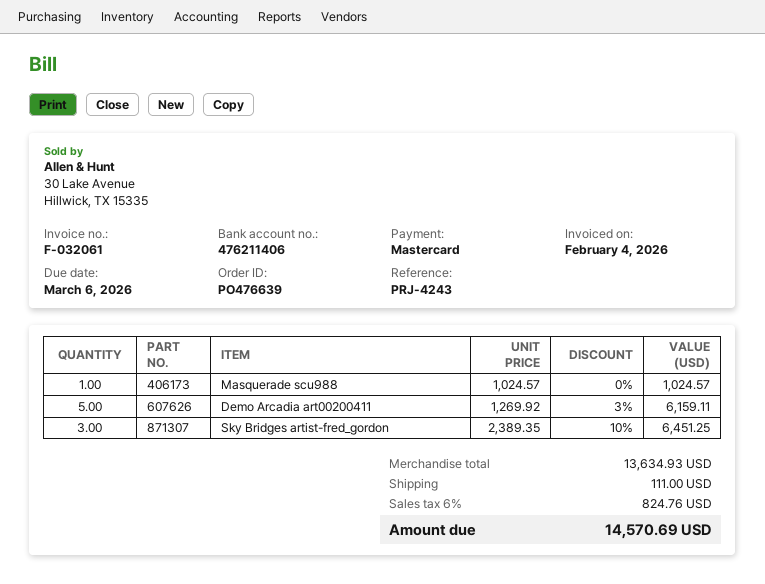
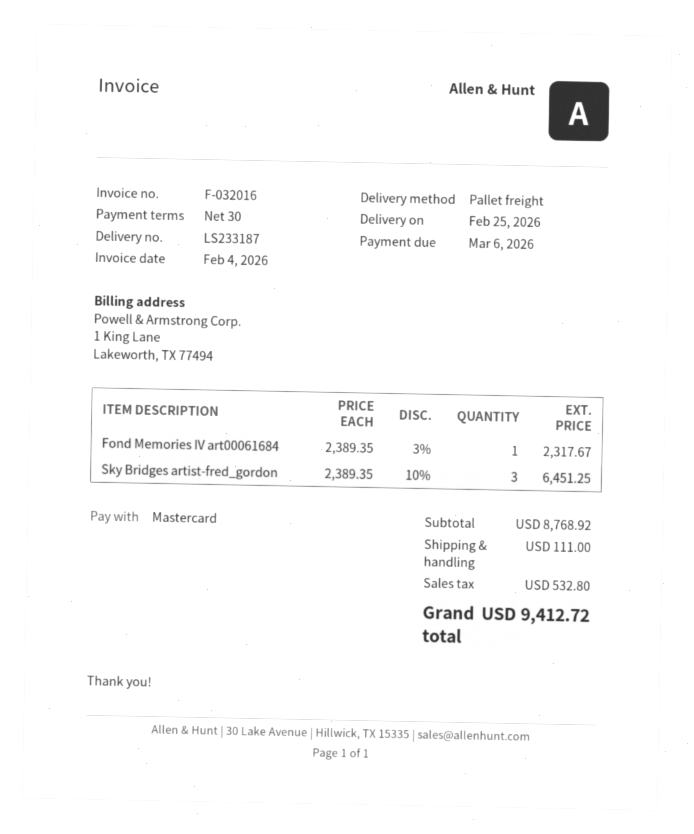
invoice number: F-032061 -> F-032016
Masquerade scu988: 1 x 1024.57 = 1024.57 -> none
Demo Arcadia art00200411: 5 x 1269.92 - 3% = 6159.11 -> none
Fond Memories IV art00061684: none -> 1 x 2389.35 - 3% = 2317.67
subtotal: 13634.93 -> 8768.92
tax: 824.76 -> 532.80
total: 14570.69 -> 9412.72

